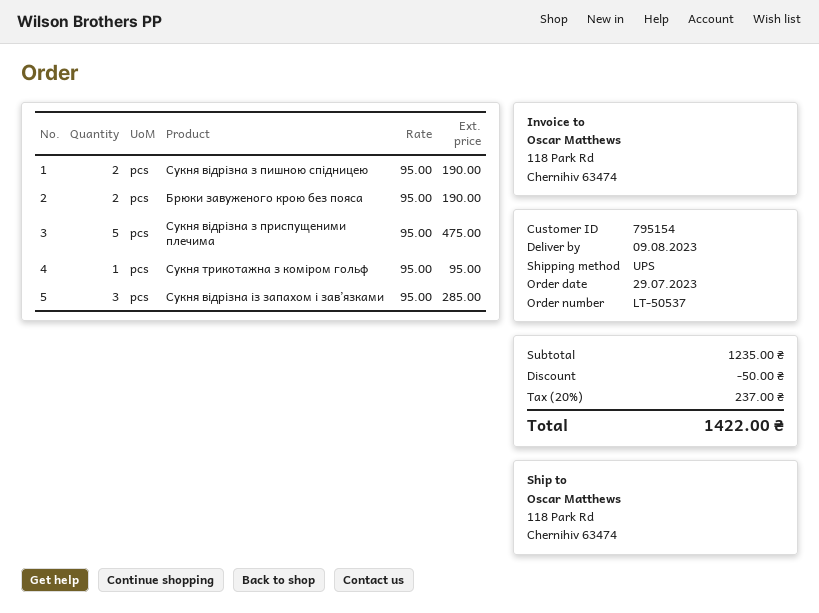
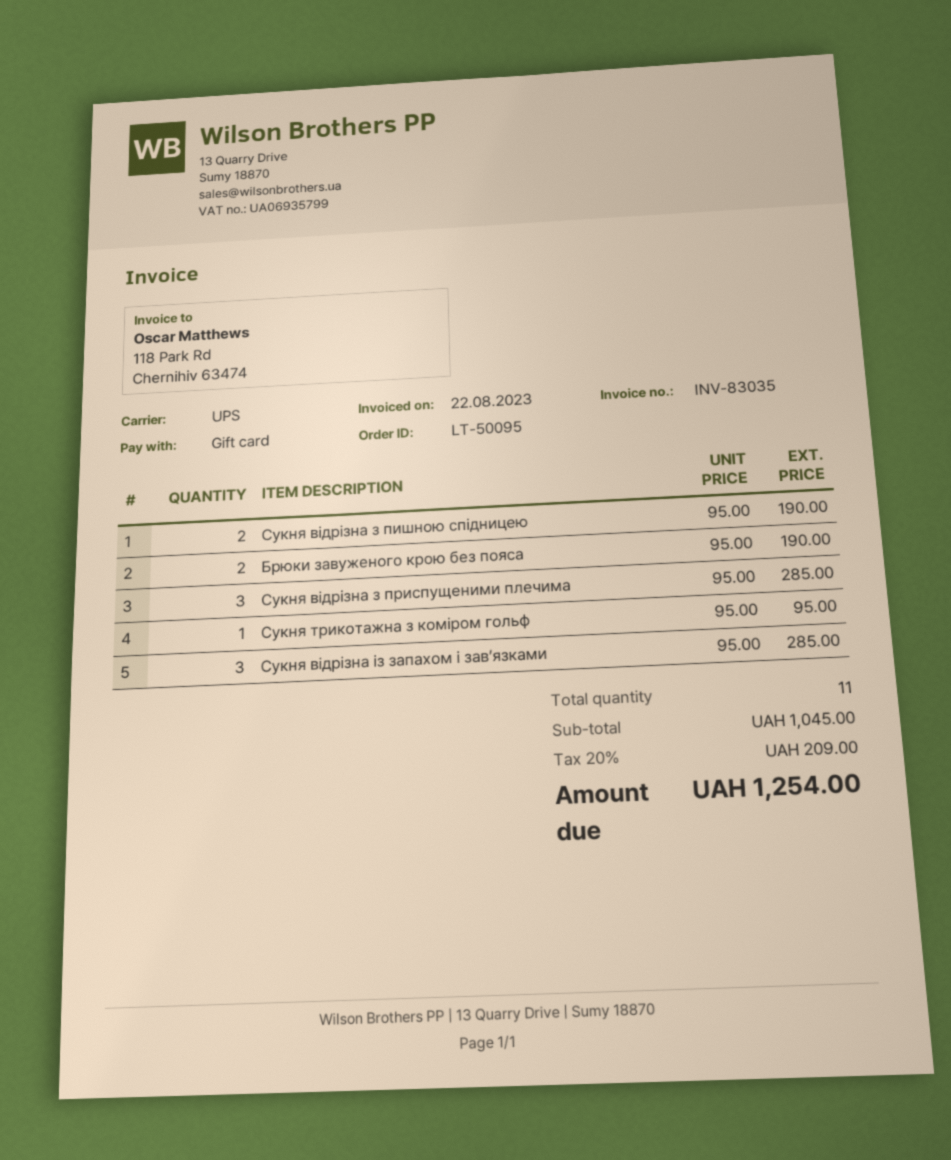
order number: LT-50537 -> LT-50095
Сукня відрізна з приспущеними плечима: 5 x 95.00 = 475.00 -> 3 x 95.00 = 285.00
subtotal: 1235.00 -> 1045.00
discount: 50.00 -> none
tax: 20% = 237.00 -> 20% = 209.00
total: 1422.00 -> 1254.00

